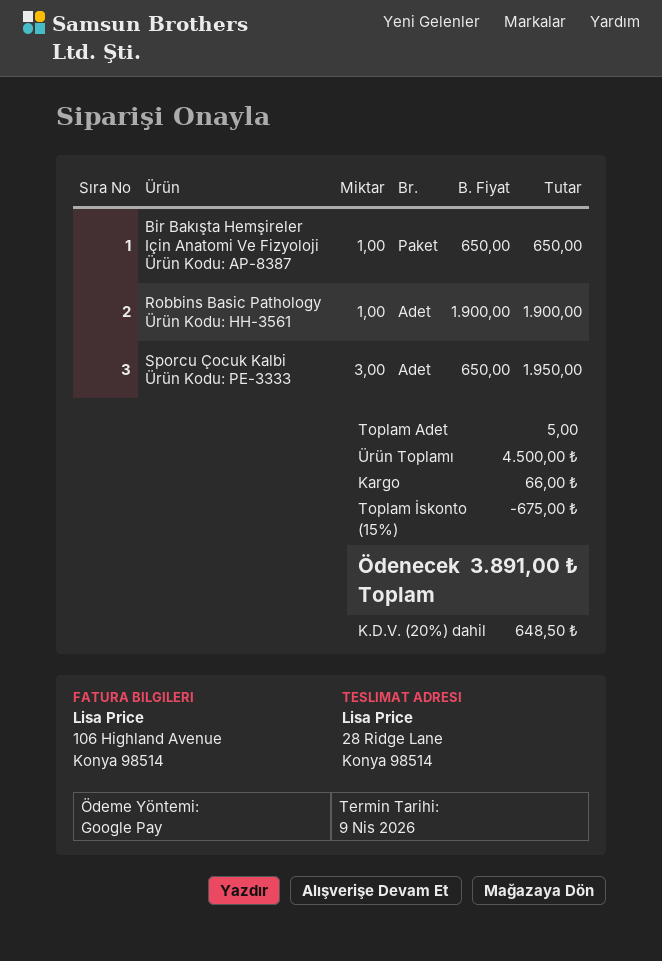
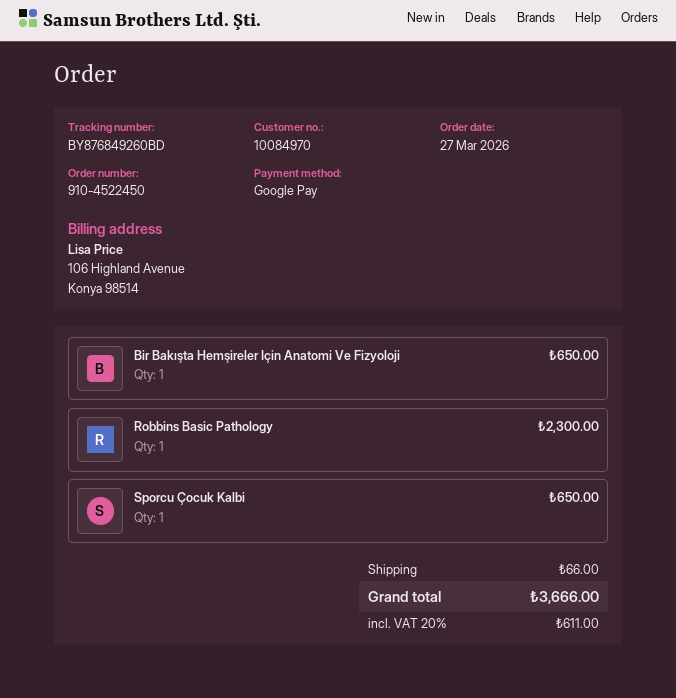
Robbins Basic Pathology: 1 for 1900.00 -> 1 for 2300.00
Sporcu Çocuk Kalbi: 3 for 1950.00 -> 1 for 650.00
discount: 15% = 675.00 -> none
tax: 20% = 648.50 -> 20% = 611.00
total: 3891.00 -> 3666.00

